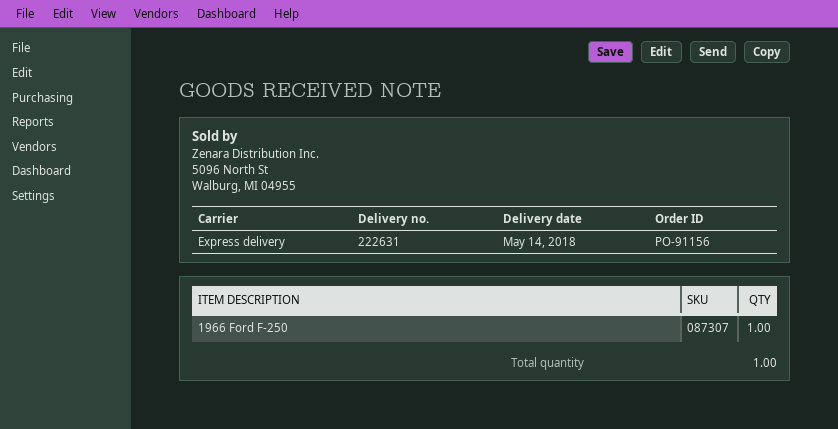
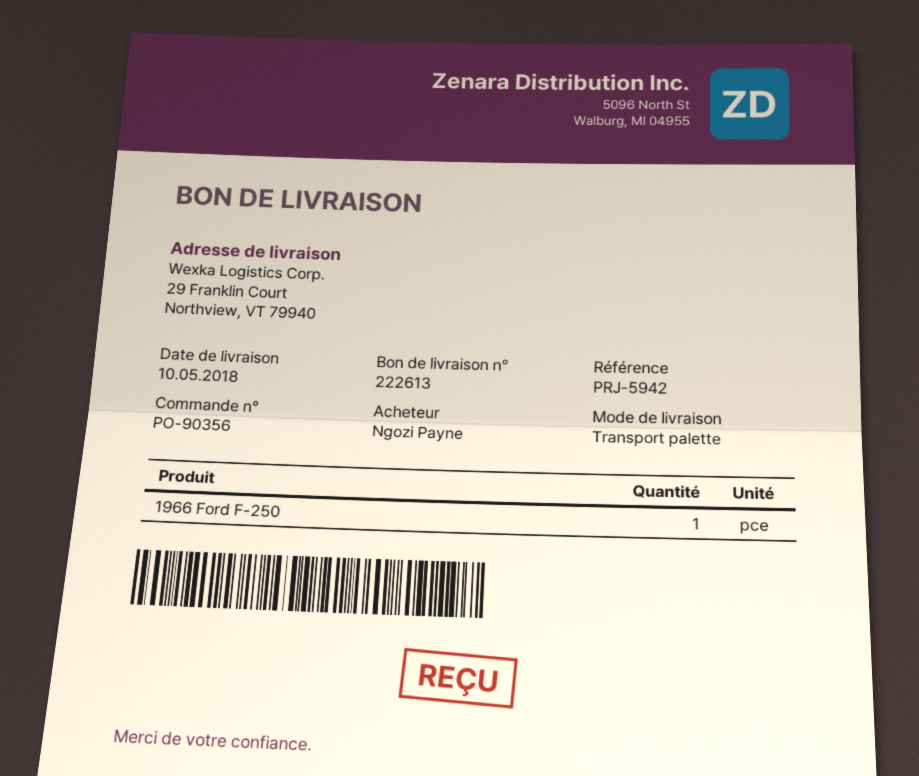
order number: PO-91156 -> PO-90356
delivery note number: 222631 -> 222613
delivery date: 2018-05-14 -> 2018-05-10
shipping method: express -> pallet freight

